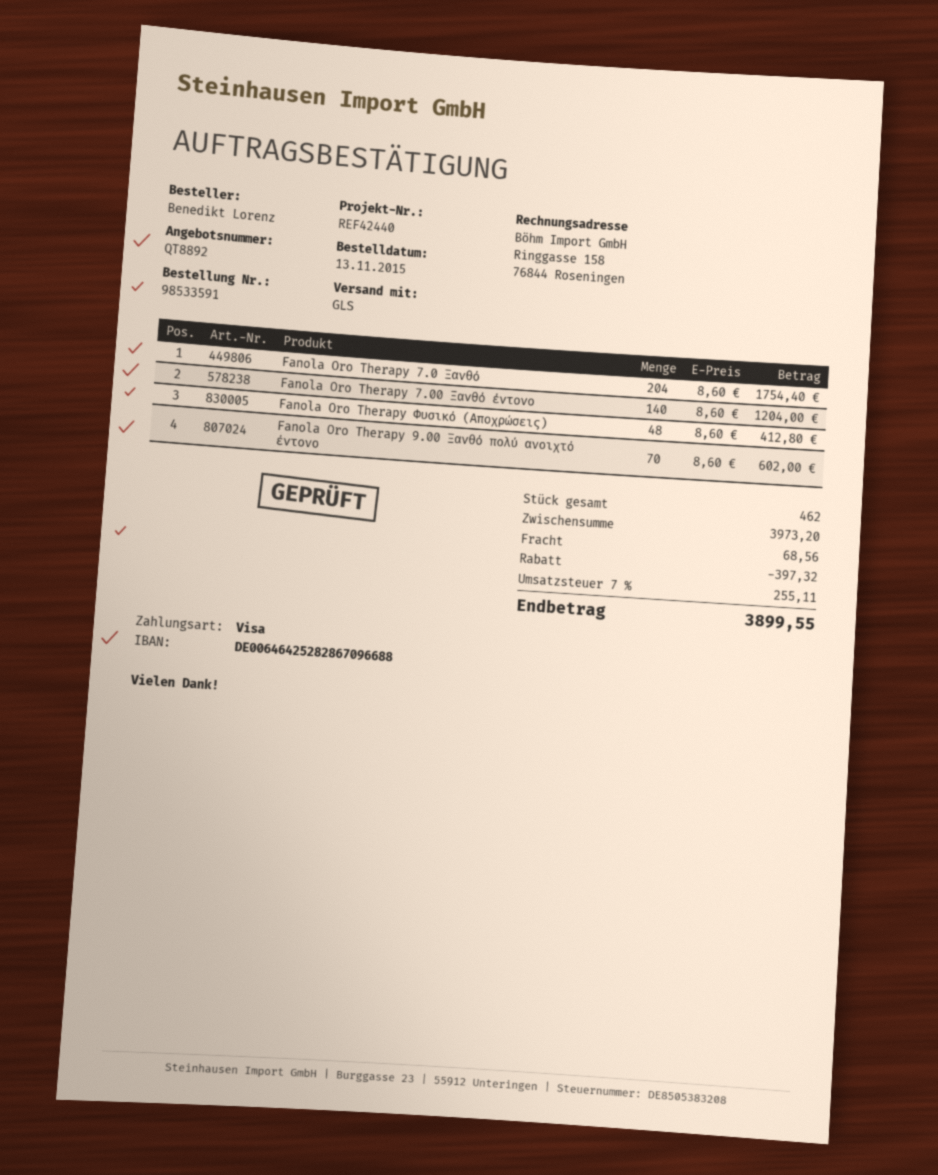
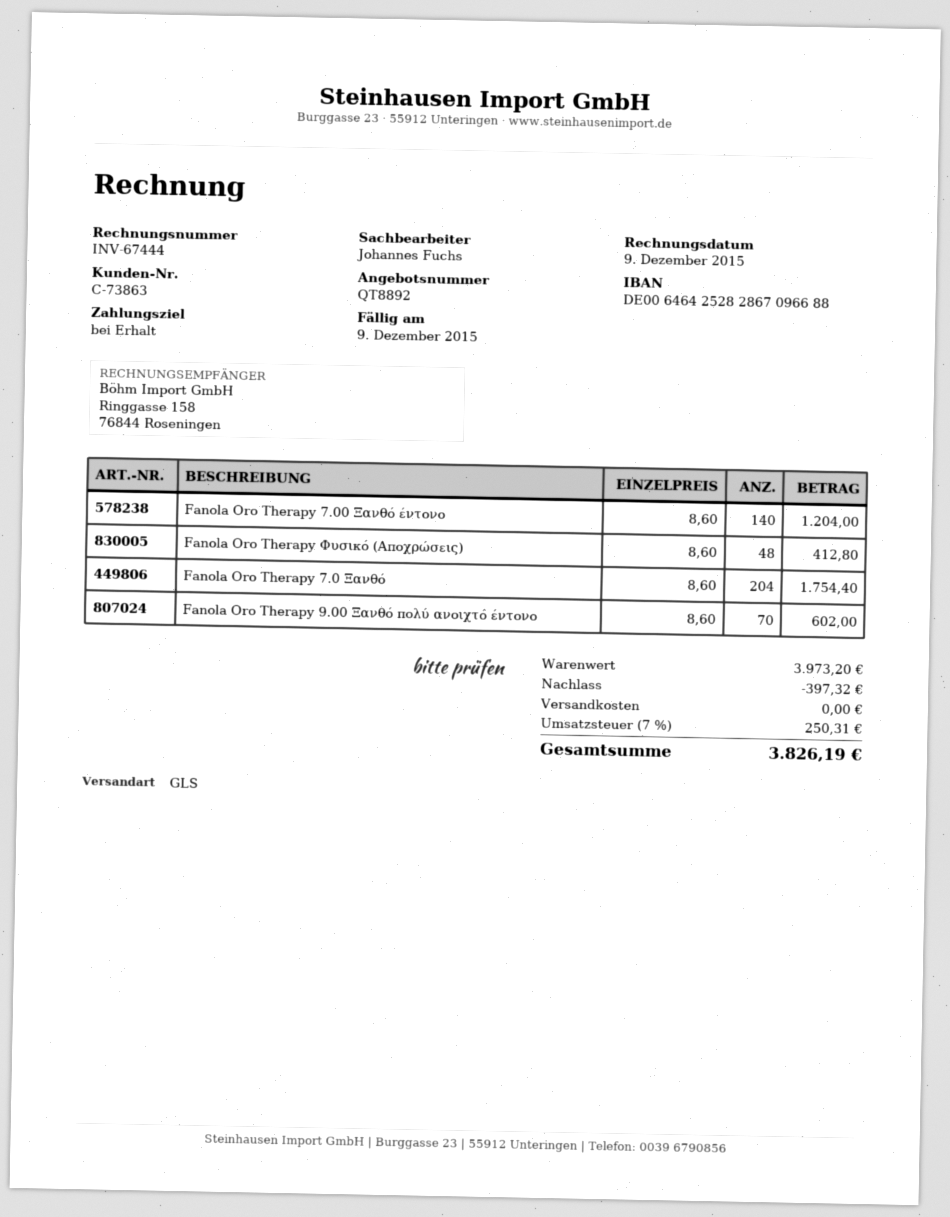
shipping: 68.56 -> 0.00
tax: 7% = 255.11 -> 7% = 250.31
total: 3899.55 -> 3826.19

